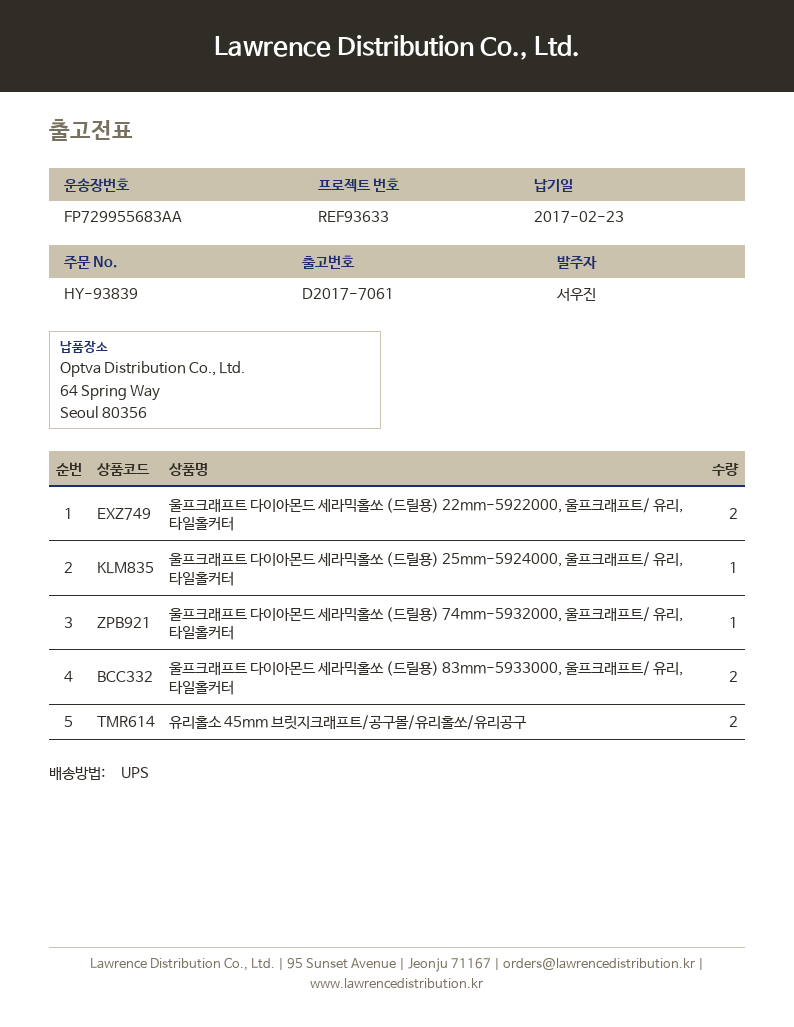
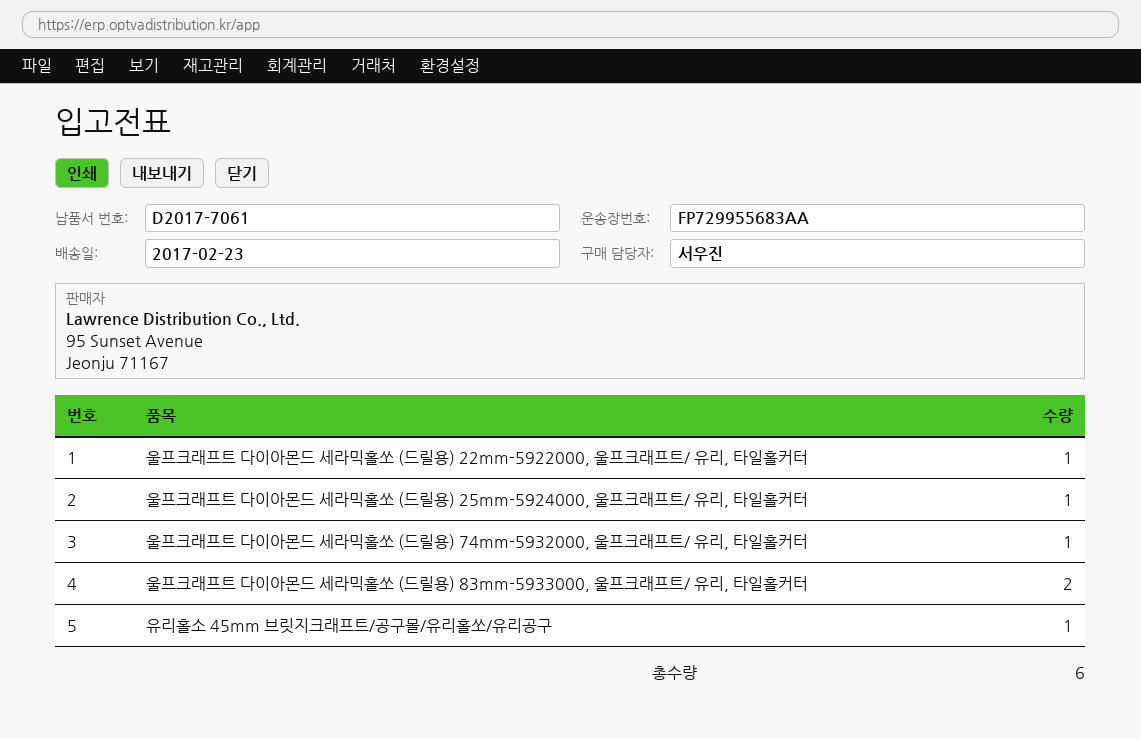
울프크래프트 다이아몬드 세라믹홀쏘 (드릴용) 22mm-5922000, 울프크래프트/ 유리, 타일홀커터: 2 -> 1
유리홀소 45mm 브릿지크래프트/공구몰/유리홀쏘/유리공구: 2 -> 1

